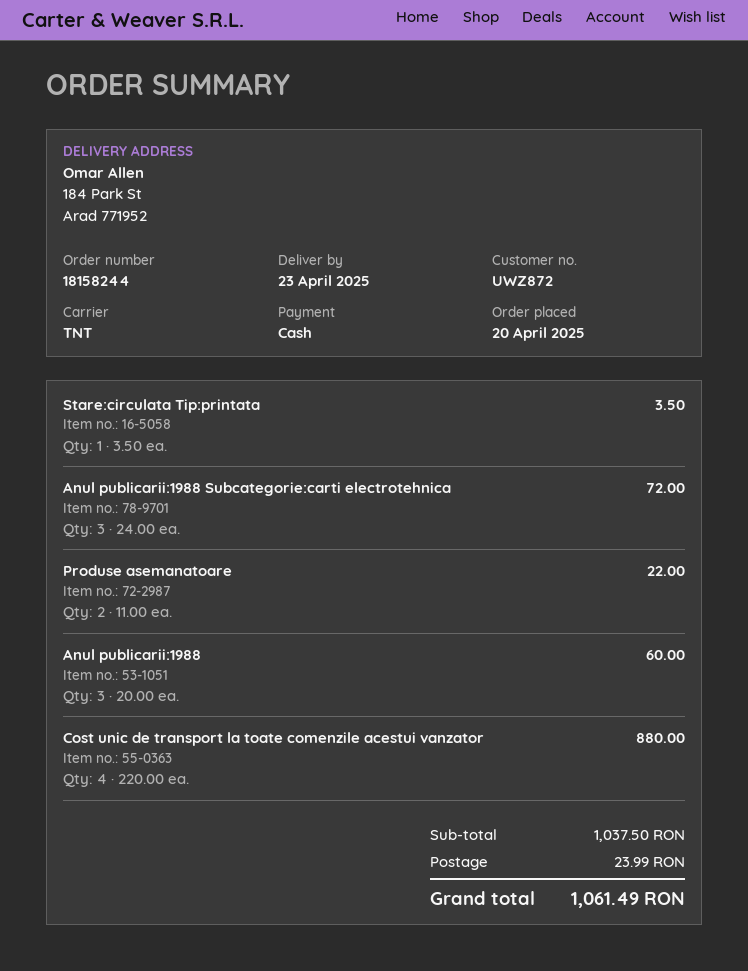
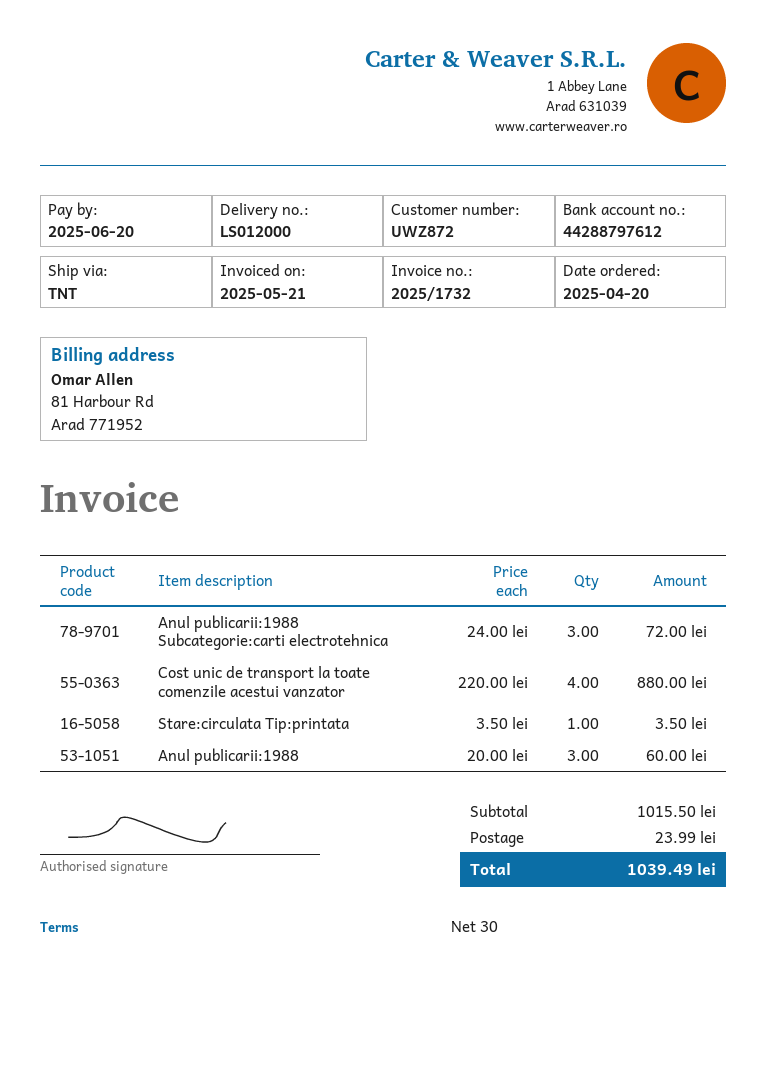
Produse asemanatoare: 2 x 11.00 = 22.00 -> none
subtotal: 1037.50 -> 1015.50
total: 1061.49 -> 1039.49

